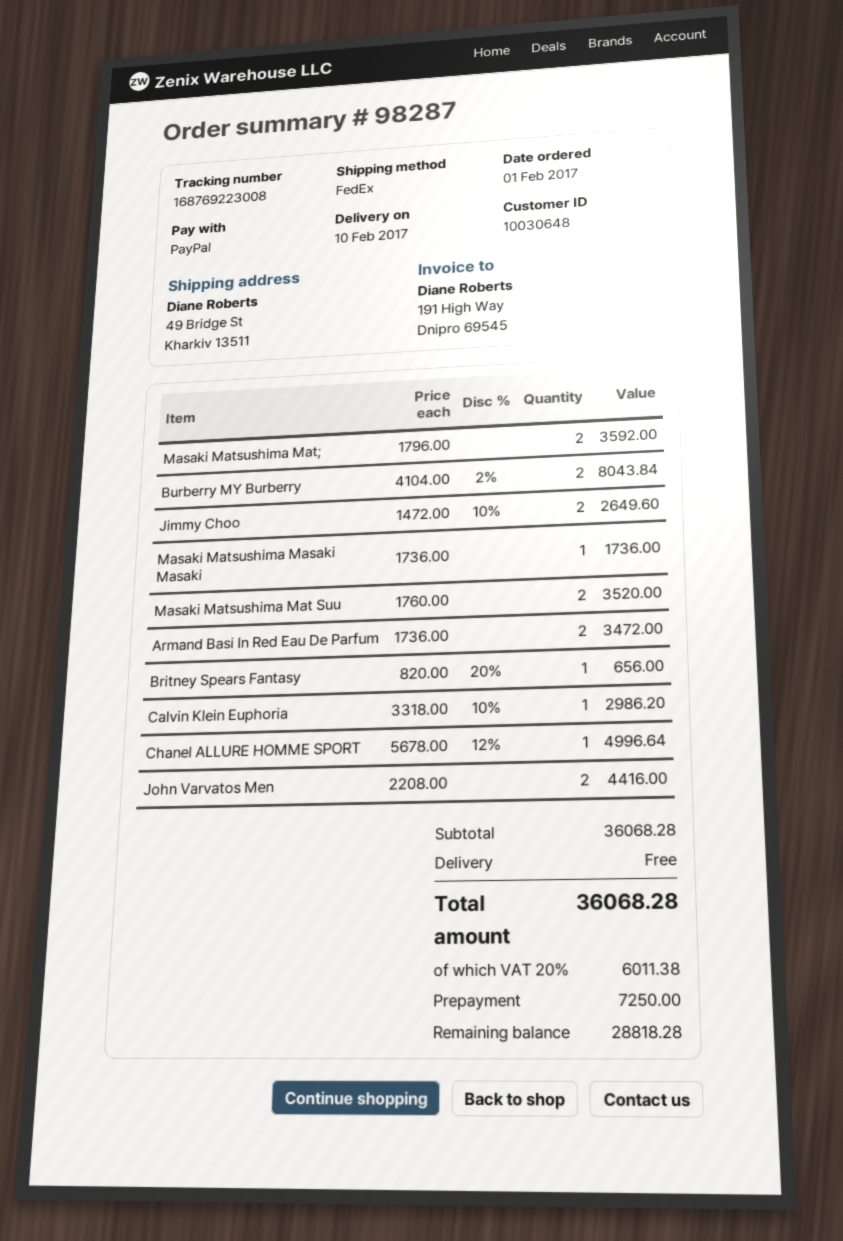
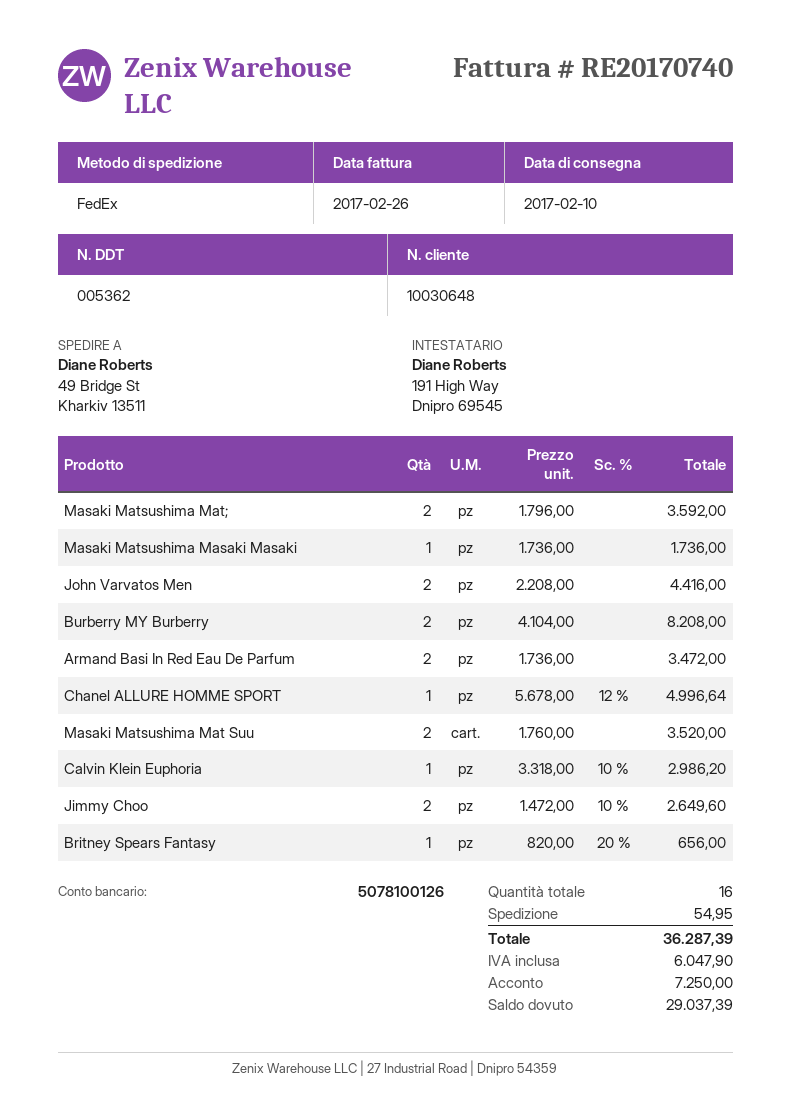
Burberry MY Burberry: 2 x 4104.00 - 2% = 8043.84 -> 2 x 4104.00 = 8208.00
shipping: 0.00 -> 54.95
tax: 6011.38 -> 6047.90
total: 36068.28 -> 36287.39
balance: 28818.28 -> 29037.39

